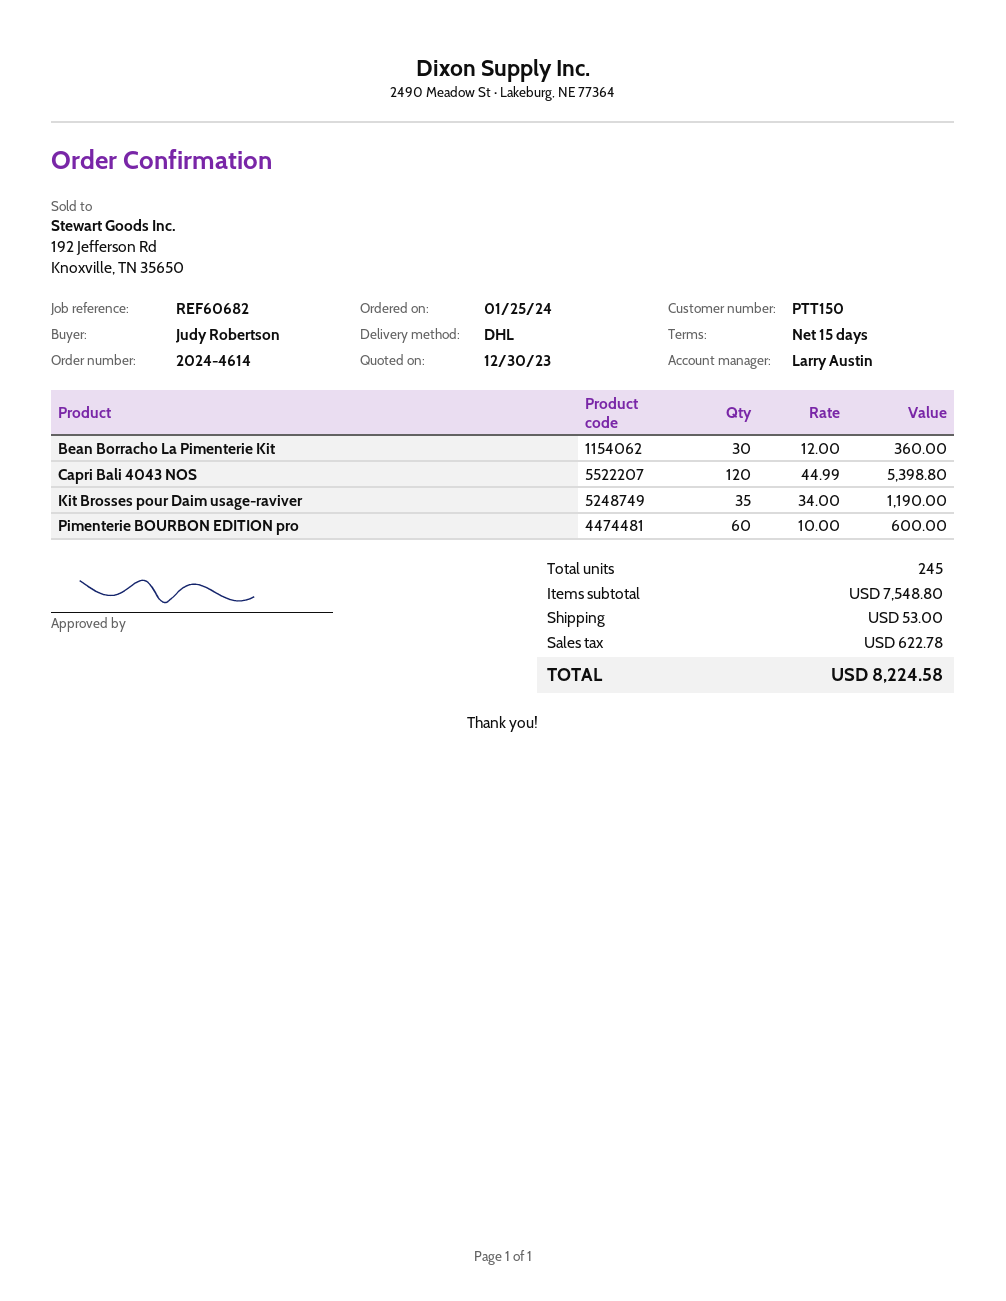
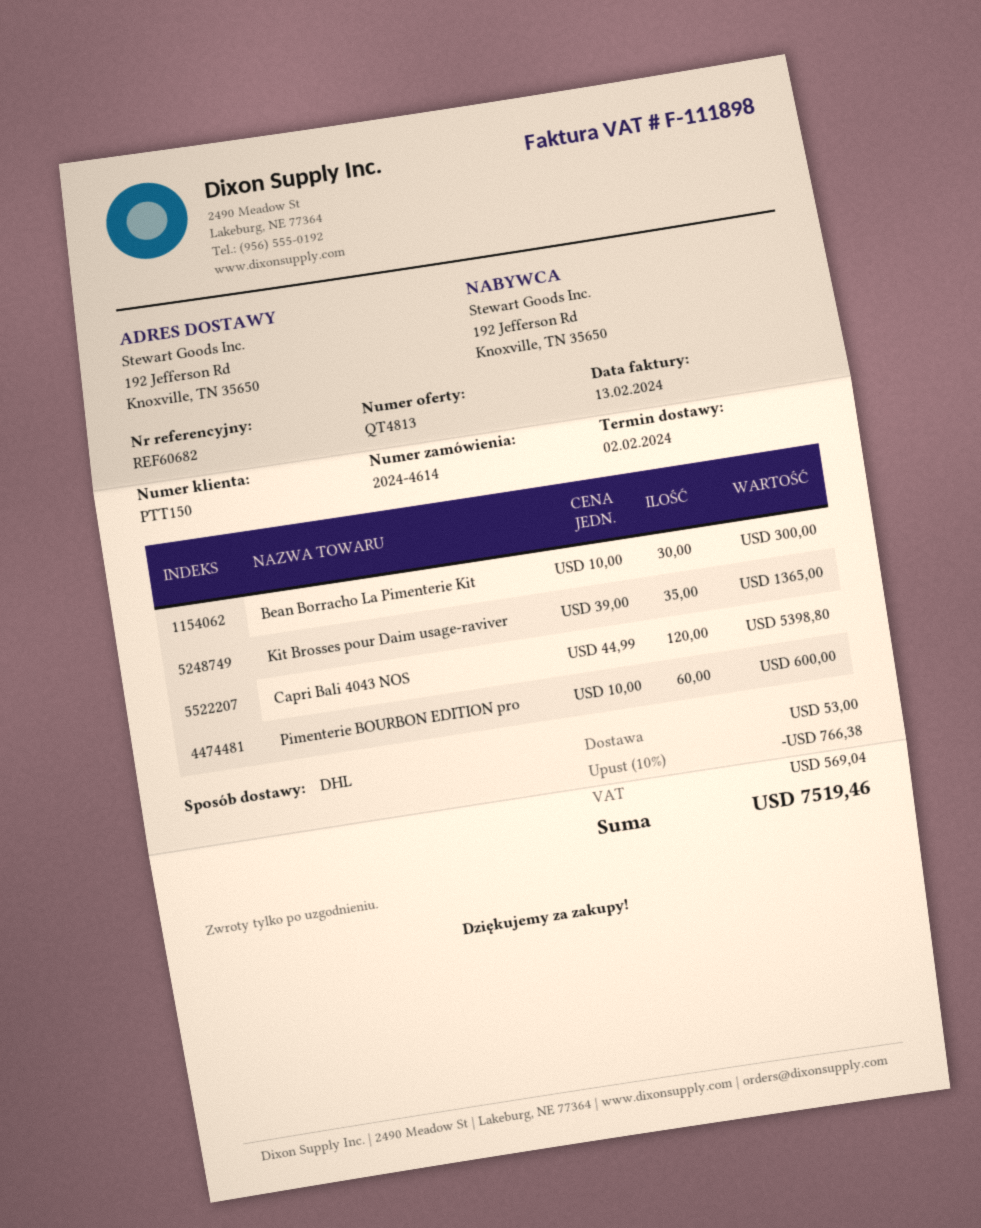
Bean Borracho La Pimenterie Kit: 30 x 12.00 = 360.00 -> 30 x 10.00 = 300.00
Kit Brosses pour Daim usage-raviver: 35 x 34.00 = 1190.00 -> 35 x 39.00 = 1365.00
discount: none -> 10% = 766.38
tax: 622.78 -> 569.04
total: 8224.58 -> 7519.46

